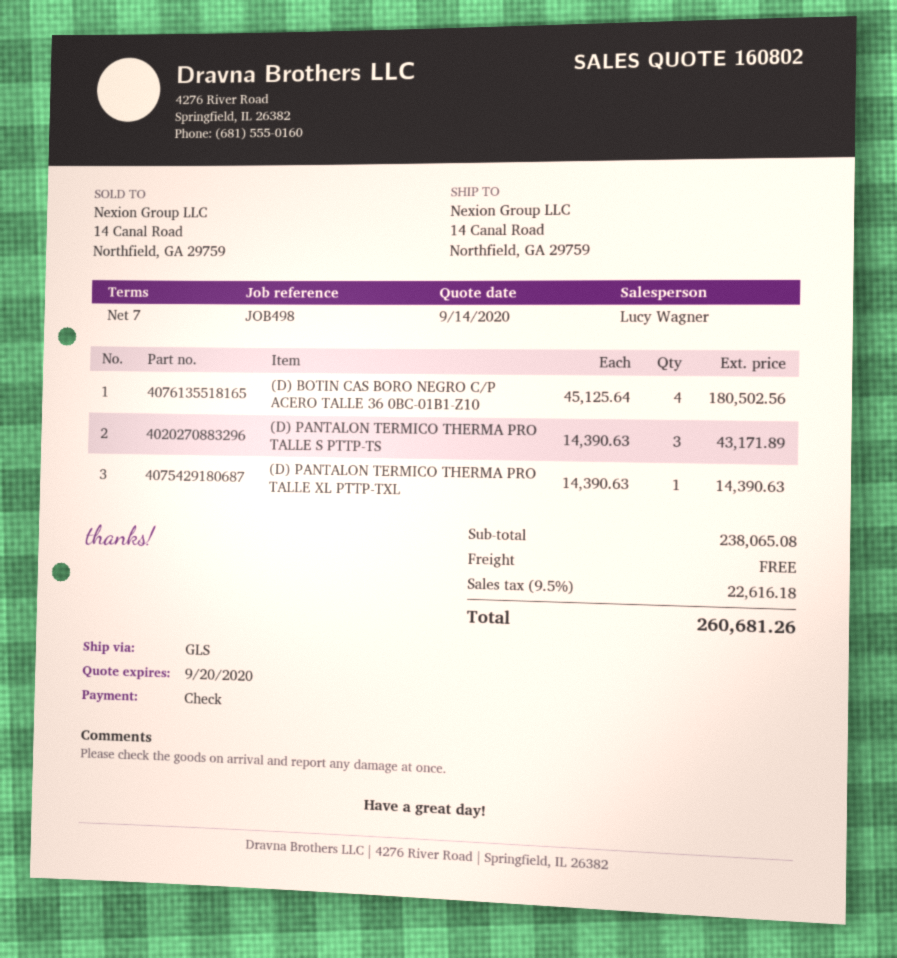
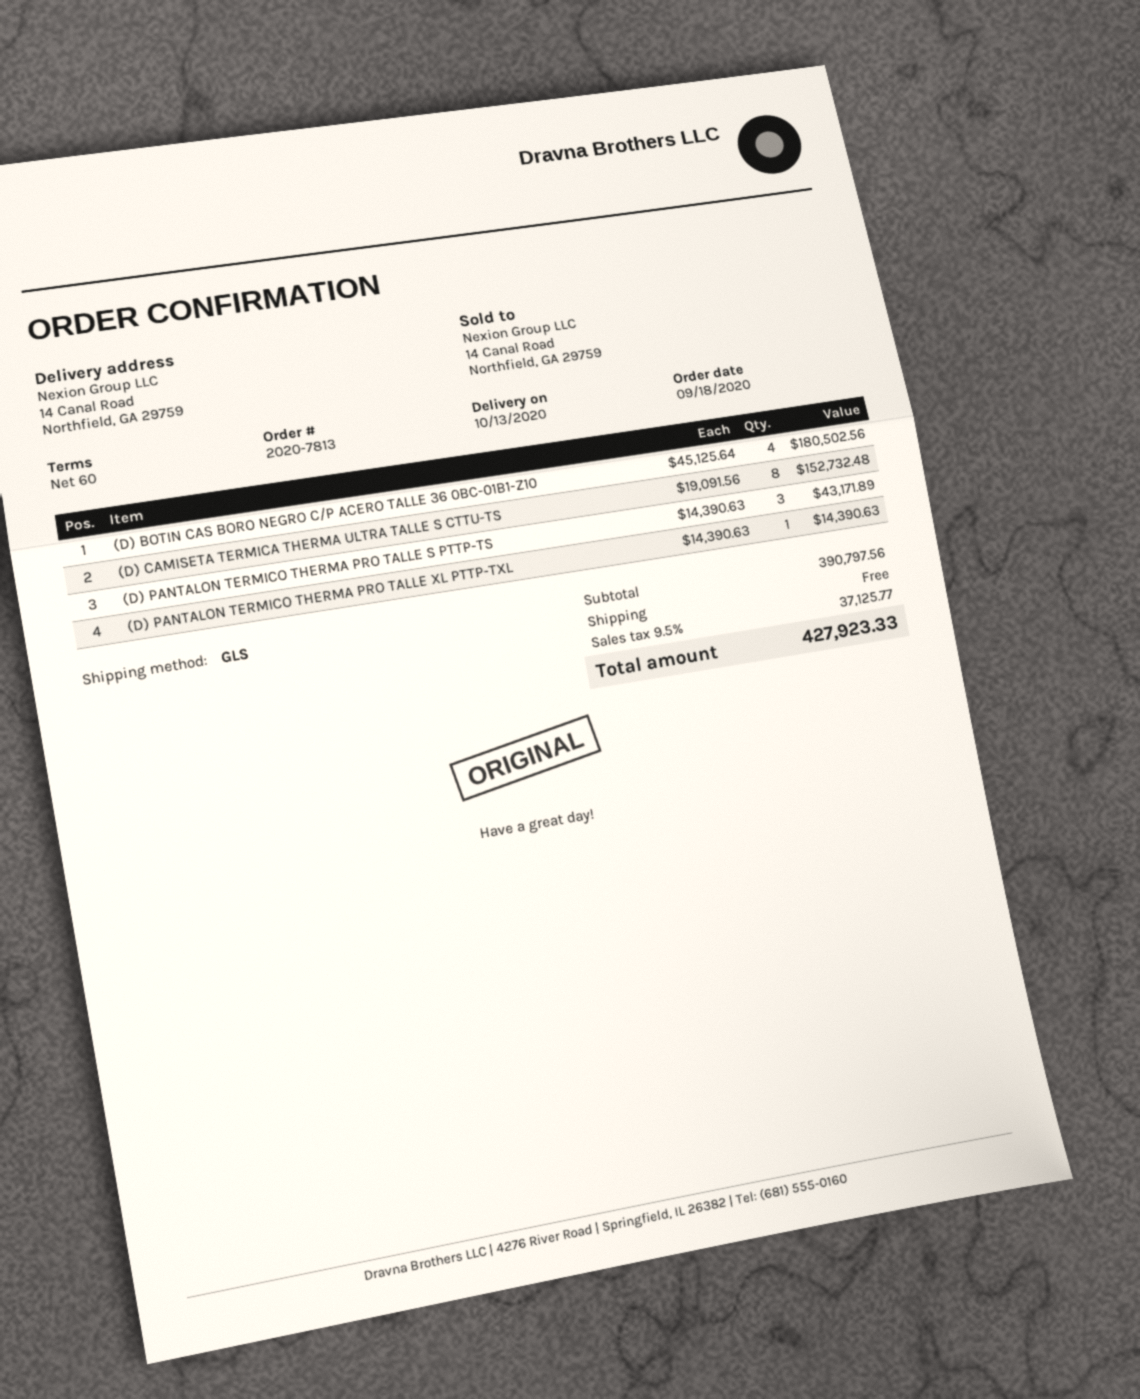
payment terms: 7 days -> 60 days
(D) CAMISETA TERMICA THERMA ULTRA TALLE S CTTU-TS: none -> 8 x 19091.56 = 152732.48
subtotal: 238065.08 -> 390797.56
tax: 9.5% = 22616.18 -> 9.5% = 37125.77
total: 260681.26 -> 427923.33

